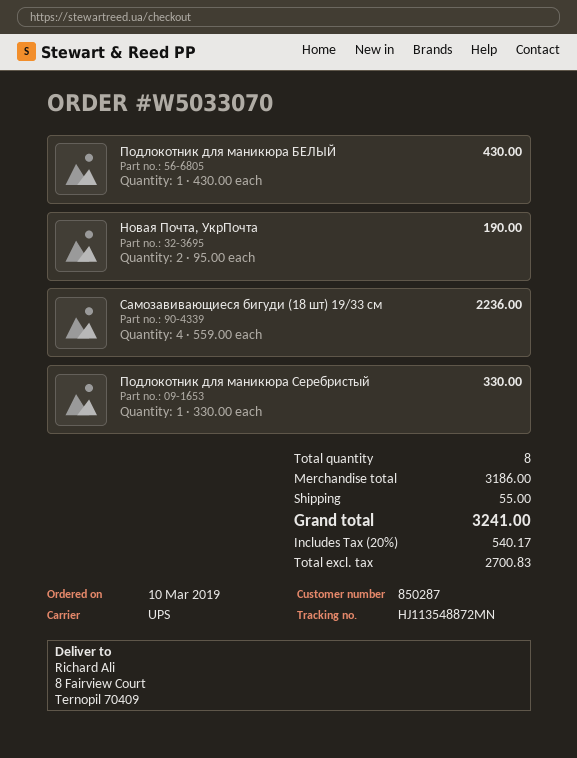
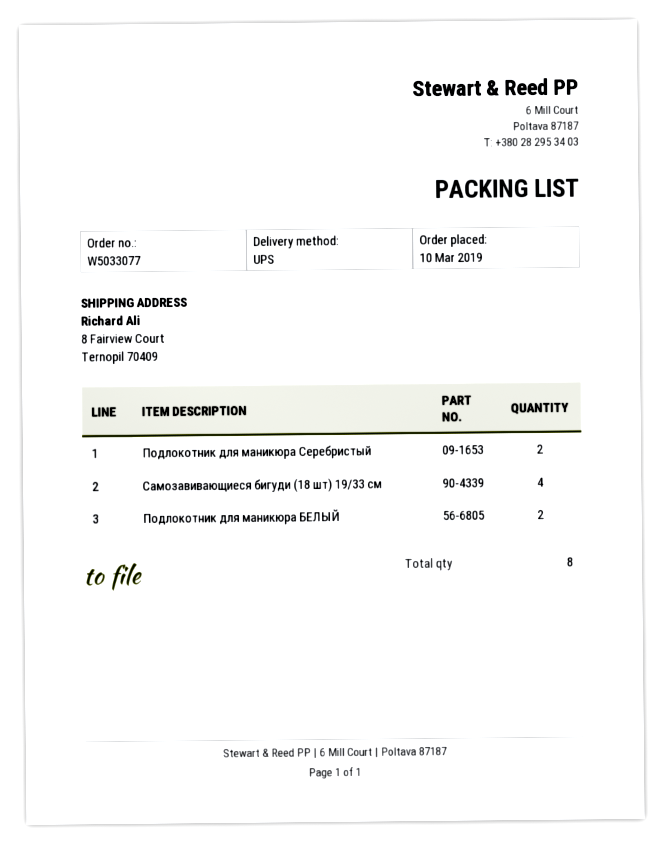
order number: W5033070 -> W5033077
Подлокотник для маникюра БЕЛЫЙ: 1 -> 2
Новая Почта, УкрПочта: 2 -> none
Подлокотник для маникюра Серебристый: 1 -> 2

